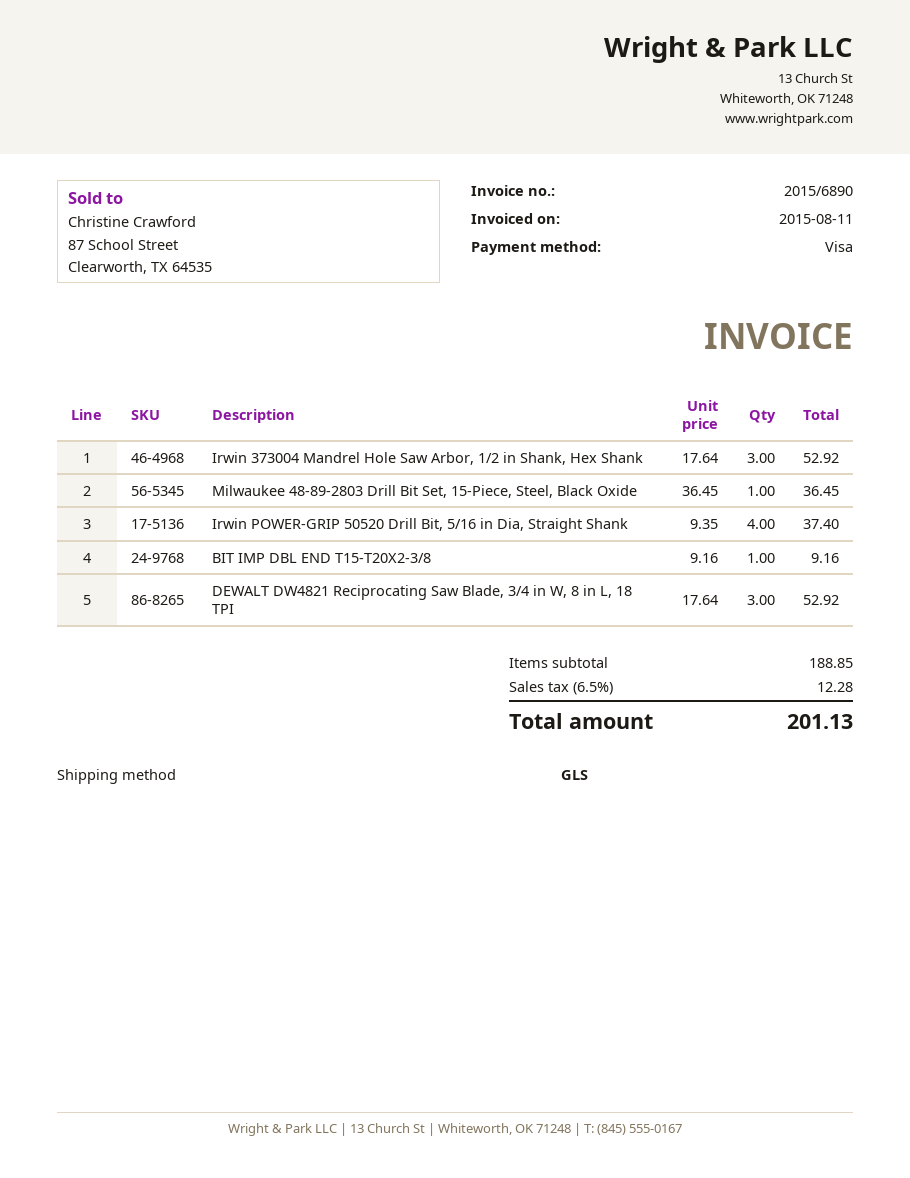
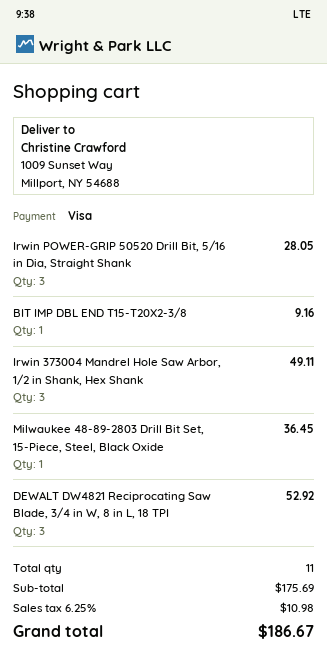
Irwin 373004 Mandrel Hole Saw Arbor, 1/2 in Shank, Hex Shank: 3 for 52.92 -> 3 for 49.11
Irwin POWER-GRIP 50520 Drill Bit, 5/16 in Dia, Straight Shank: 4 for 37.40 -> 3 for 28.05
subtotal: 188.85 -> 175.69
tax: 6.5% = 12.28 -> 6.25% = 10.98
total: 201.13 -> 186.67

